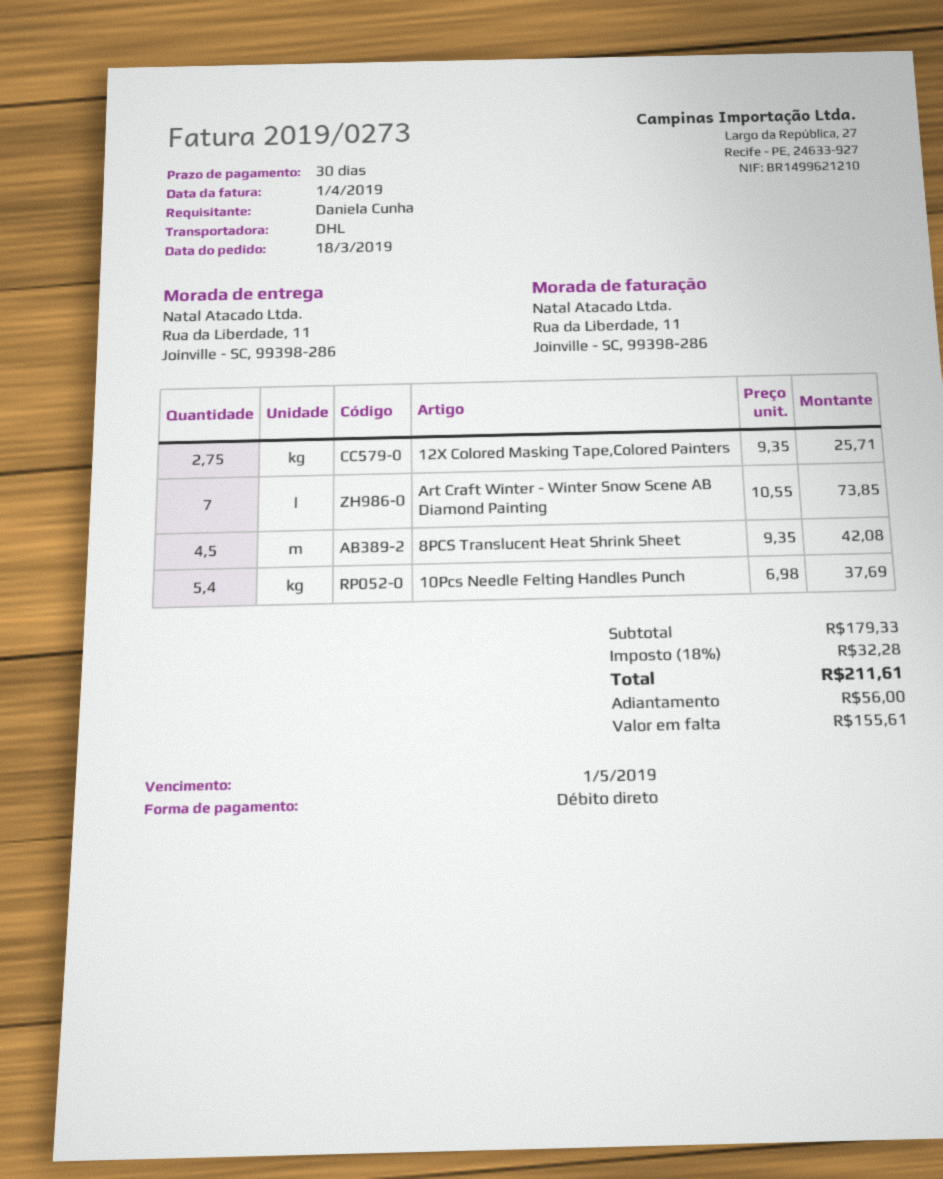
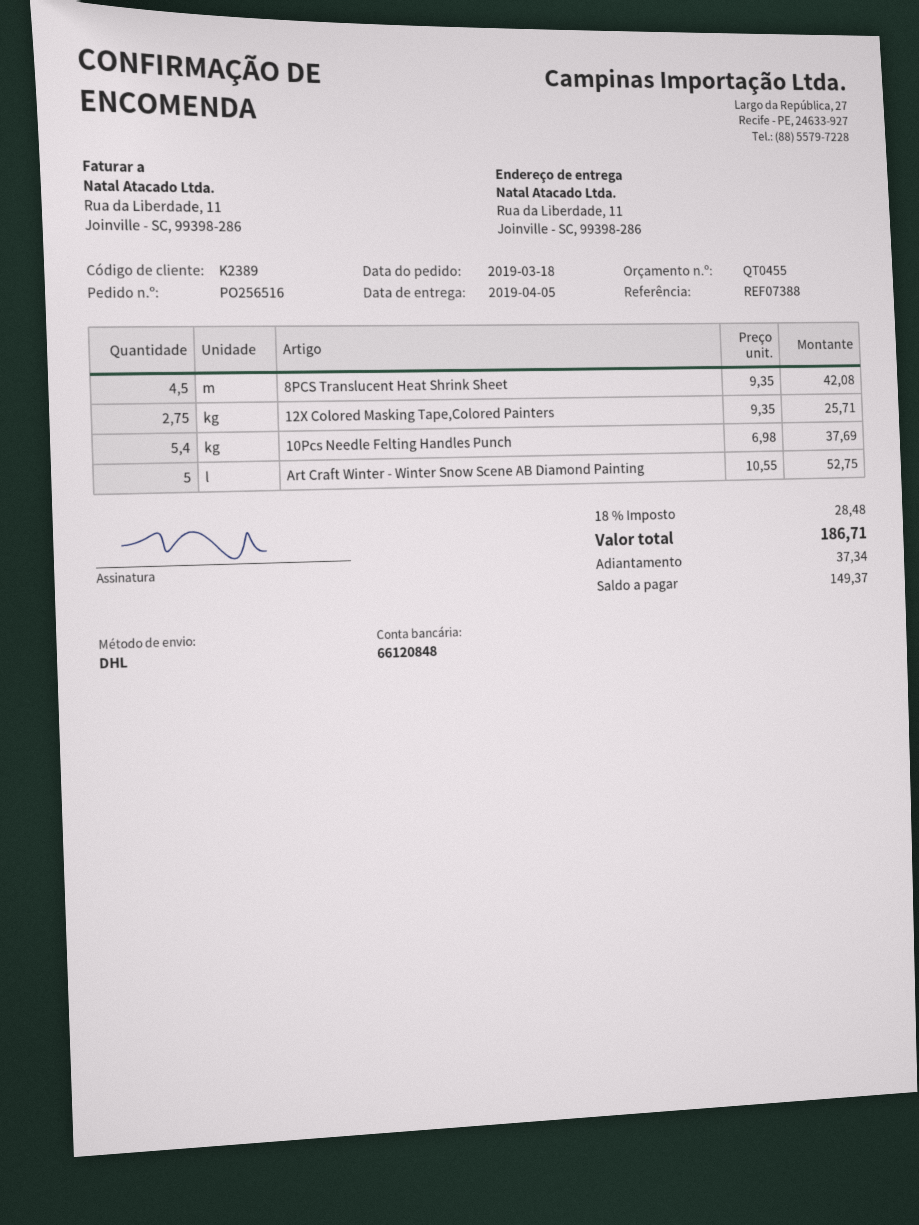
Art Craft Winter - Winter Snow Scene AB Diamond Painting: 7 x 10.55 = 73.85 -> 5 x 10.55 = 52.75
tax: 18% = 32.28 -> 18% = 28.48
total: 211.61 -> 186.71
deposit: 56.00 -> 37.34
balance: 155.61 -> 149.37

